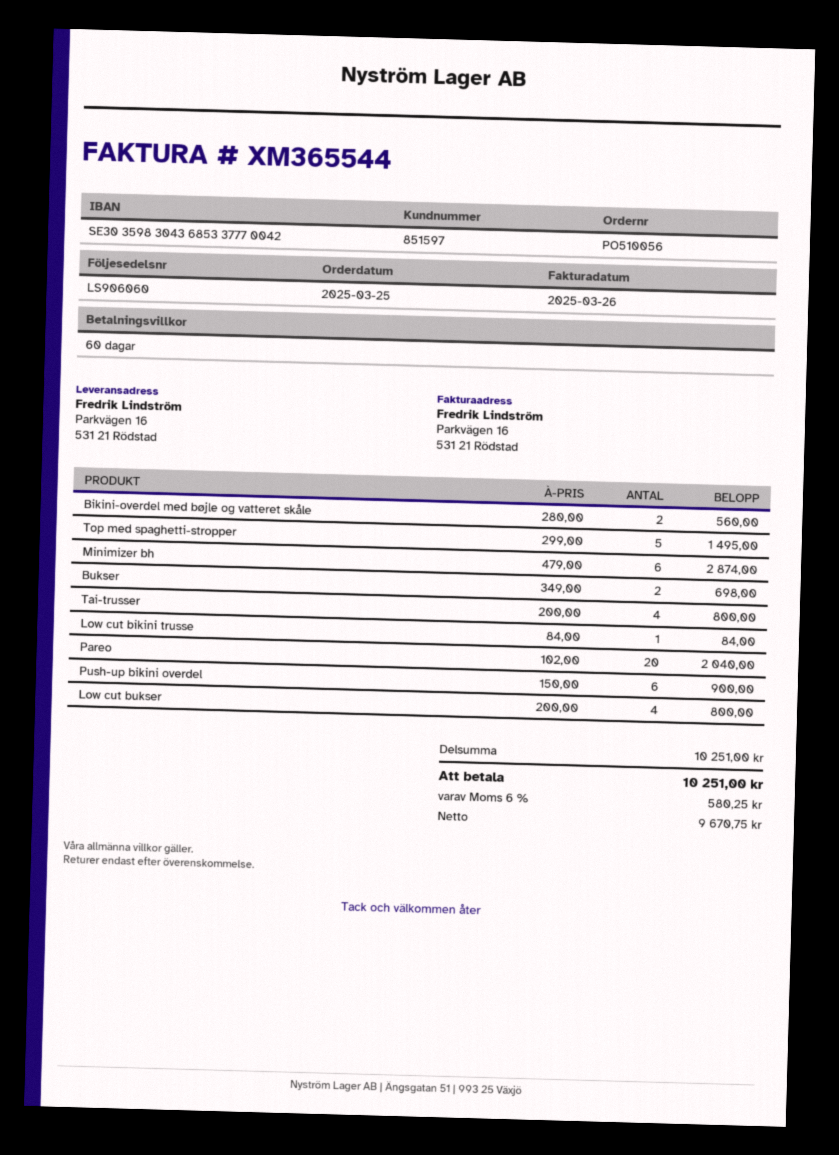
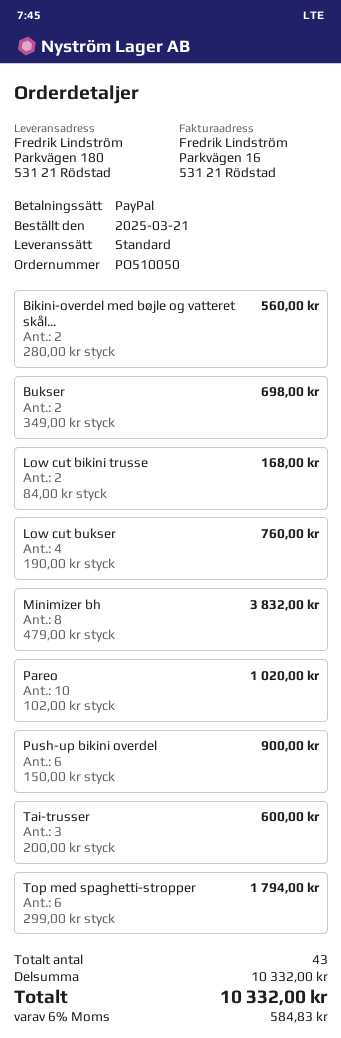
order number: PO510056 -> PO510050
order date: 2025-03-25 -> 2025-03-21
ship to: Parkvägen 16, 531 21 Rödstad -> Parkvägen 180, 531 21 Rödstad
Top med spaghetti-stropper: 5 x 299.00 = 1495.00 -> 6 x 299.00 = 1794.00
Minimizer bh: 6 x 479.00 = 2874.00 -> 8 x 479.00 = 3832.00
Tai-trusser: 4 x 200.00 = 800.00 -> 3 x 200.00 = 600.00
Low cut bikini trusse: 1 x 84.00 = 84.00 -> 2 x 84.00 = 168.00
Pareo: 20 x 102.00 = 2040.00 -> 10 x 102.00 = 1020.00
Low cut bukser: 4 x 200.00 = 800.00 -> 4 x 190.00 = 760.00
subtotal: 10251.00 -> 10332.00
tax: 6% = 580.25 -> 6% = 584.83
total: 10251.00 -> 10332.00

